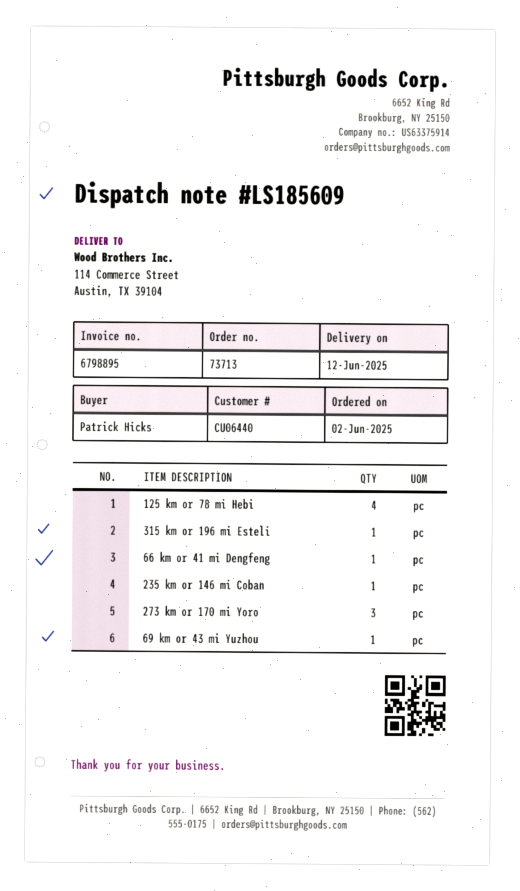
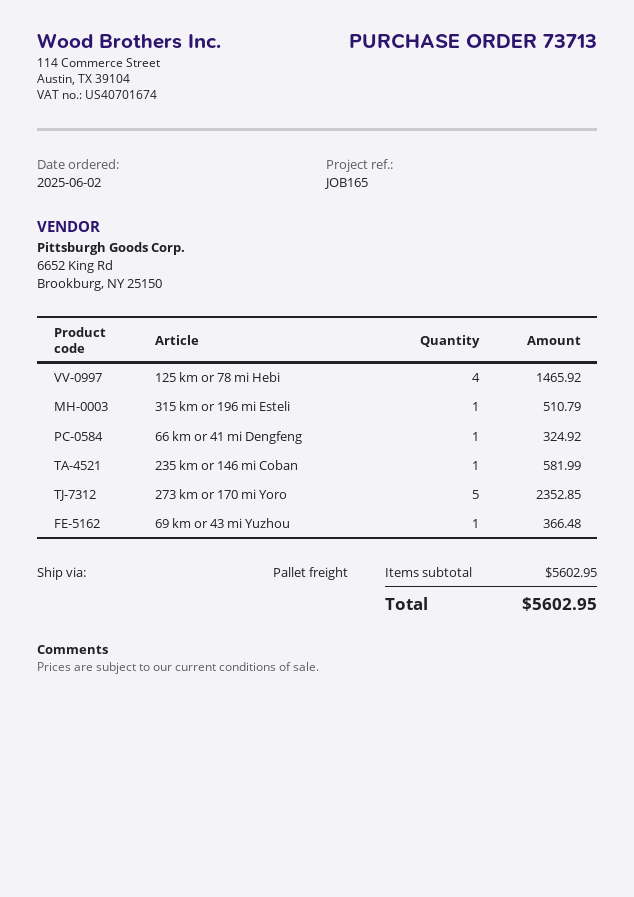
273 km or 170 mi Yoro: 3 -> 5

